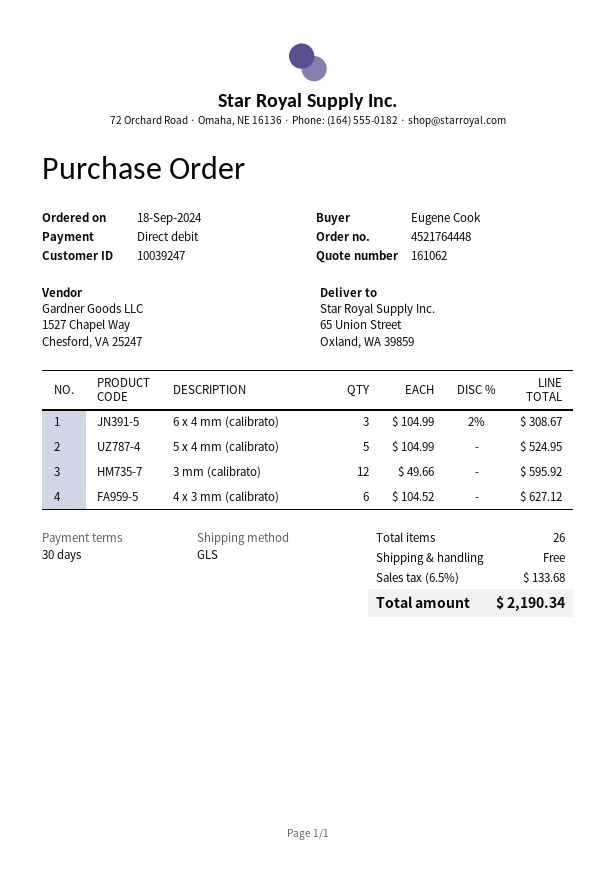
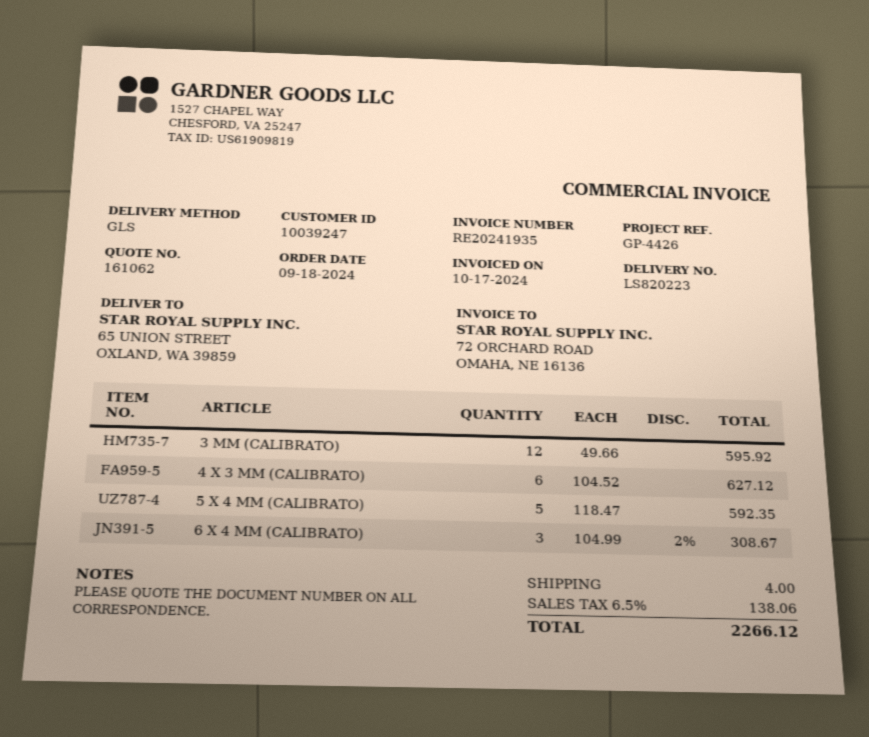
5 x 4 mm (calibrato): 5 x 104.99 = 524.95 -> 5 x 118.47 = 592.35
shipping: 0.00 -> 4.00
tax: 6.5% = 133.68 -> 6.5% = 138.06
total: 2190.34 -> 2266.12

